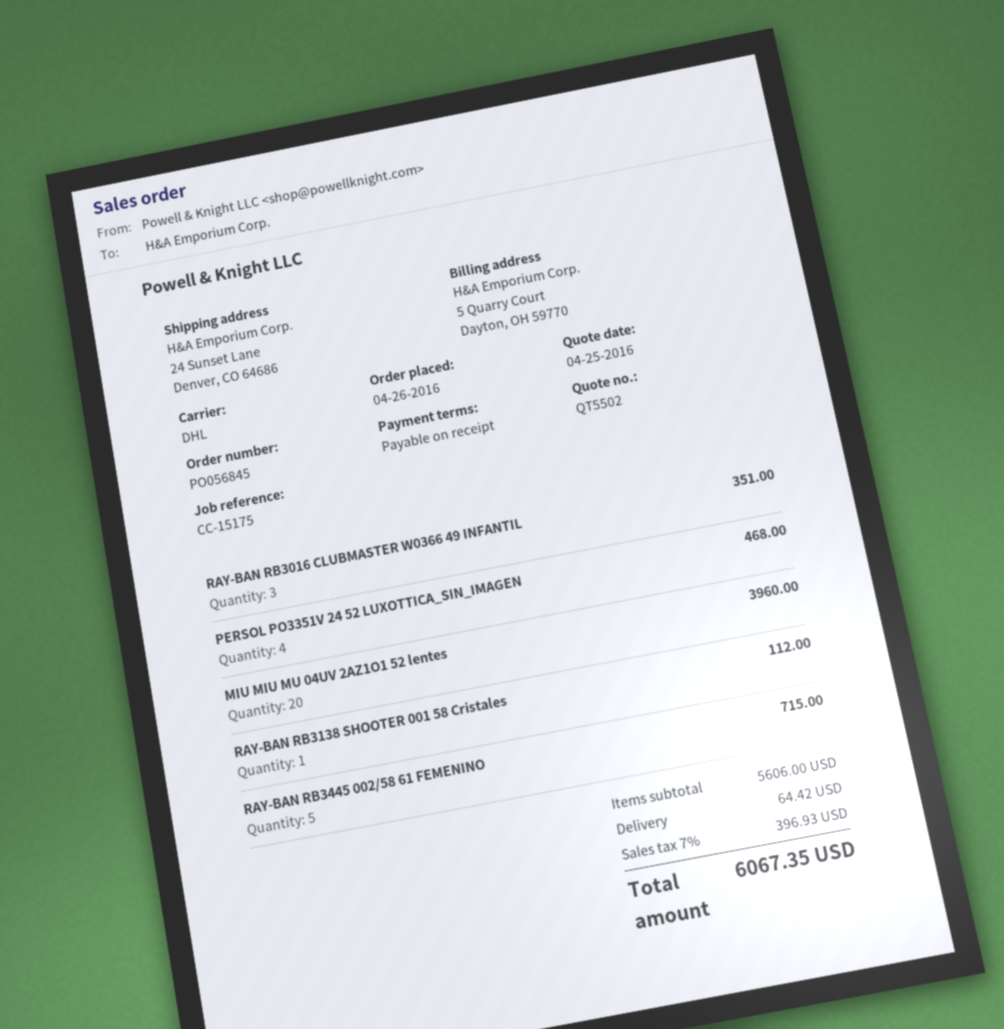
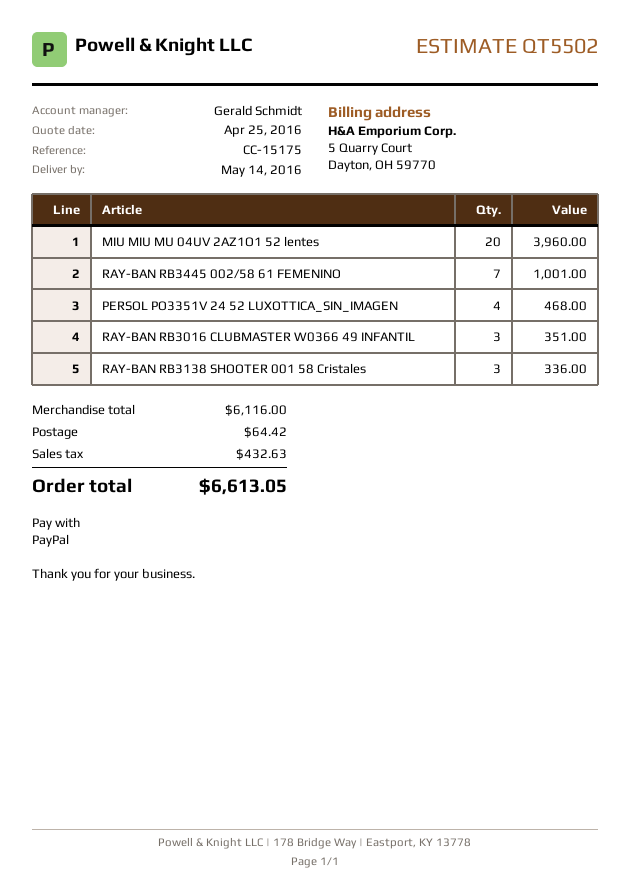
RAY-BAN RB3138 SHOOTER 001 58 Cristales: 1 for 112.00 -> 3 for 336.00
RAY-BAN RB3445 002/58 61 FEMENINO: 5 for 715.00 -> 7 for 1001.00
subtotal: 5606.00 -> 6116.00
tax: 396.93 -> 432.63
total: 6067.35 -> 6613.05

